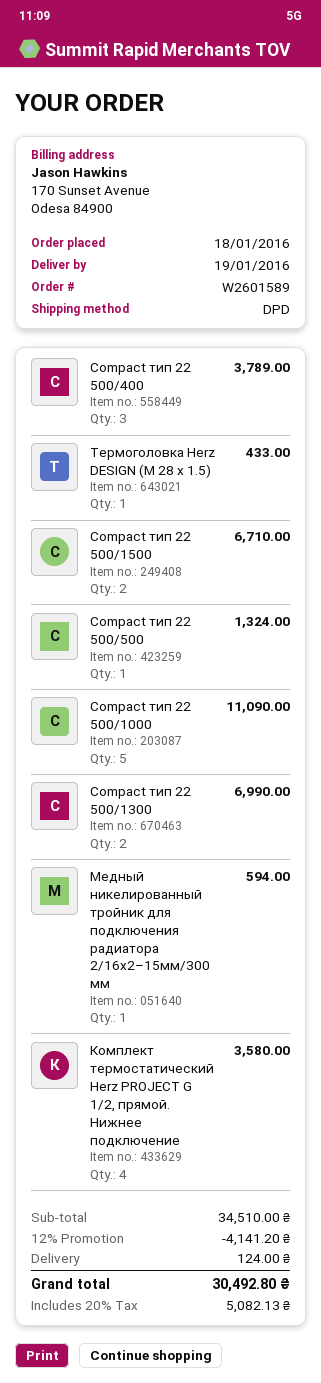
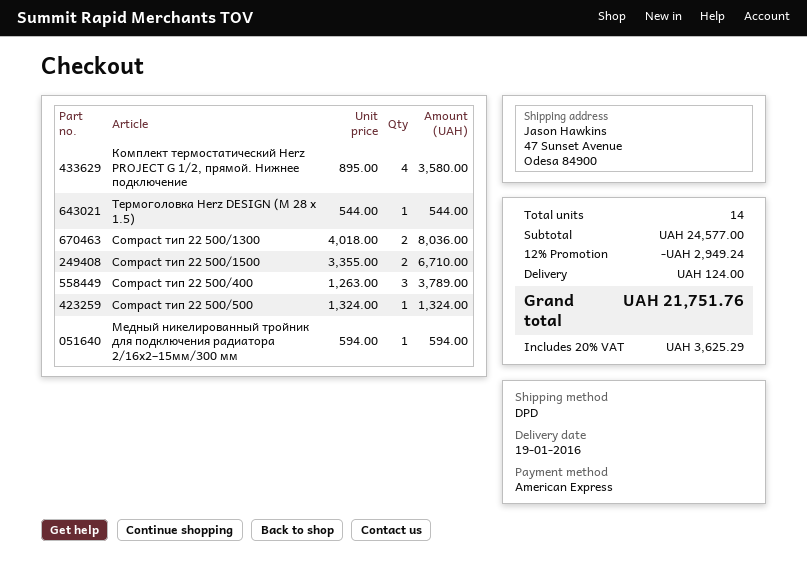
Термоголовка Herz DESIGN (М 28 x 1.5): 1 for 433.00 -> 1 for 544.00
Compact тип 22 500/1000: 5 for 11090.00 -> none
Compact тип 22 500/1300: 2 for 6990.00 -> 2 for 8036.00
subtotal: 34510.00 -> 24577.00
discount: 12% = 4141.20 -> 12% = 2949.24
tax: 20% = 5082.13 -> 20% = 3625.29
total: 30492.80 -> 21751.76

